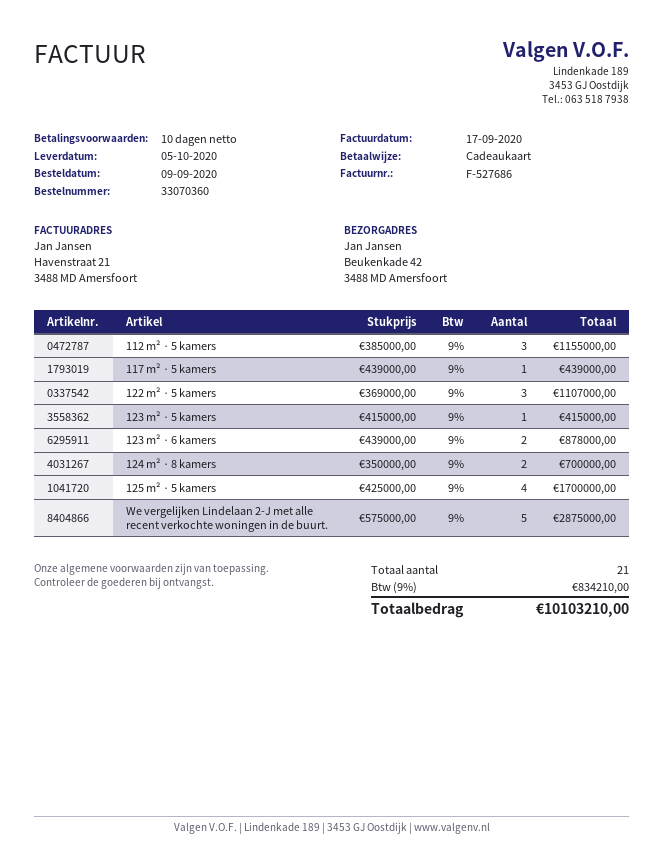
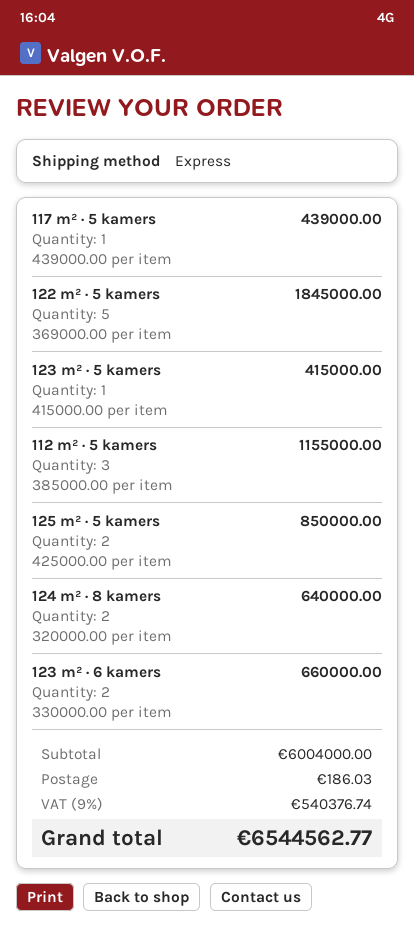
122 m² · 5 kamers: 3 x 369000.00 = 1107000.00 -> 5 x 369000.00 = 1845000.00
123 m² · 6 kamers: 2 x 439000.00 = 878000.00 -> 2 x 330000.00 = 660000.00
124 m² · 8 kamers: 2 x 350000.00 = 700000.00 -> 2 x 320000.00 = 640000.00
125 m² · 5 kamers: 4 x 425000.00 = 1700000.00 -> 2 x 425000.00 = 850000.00
We vergelijken Lindelaan 2-J met alle recent verkochte woningen in de buurt.: 5 x 575000.00 = 2875000.00 -> none
shipping: none -> 186.03
tax: 9% = 834210.00 -> 9% = 540376.74
total: 10103210.00 -> 6544562.77

